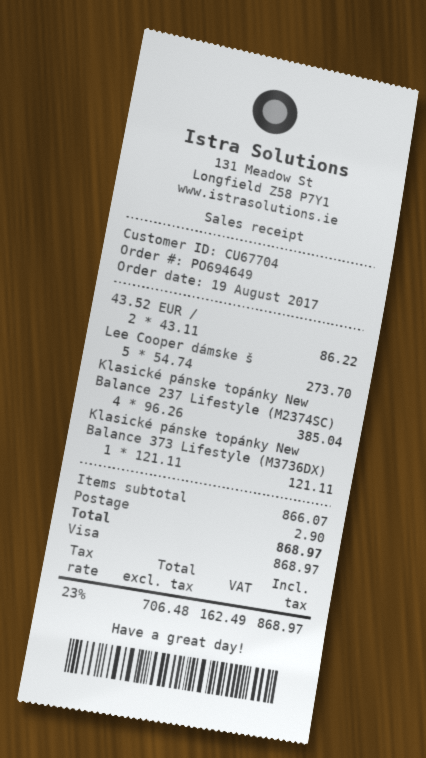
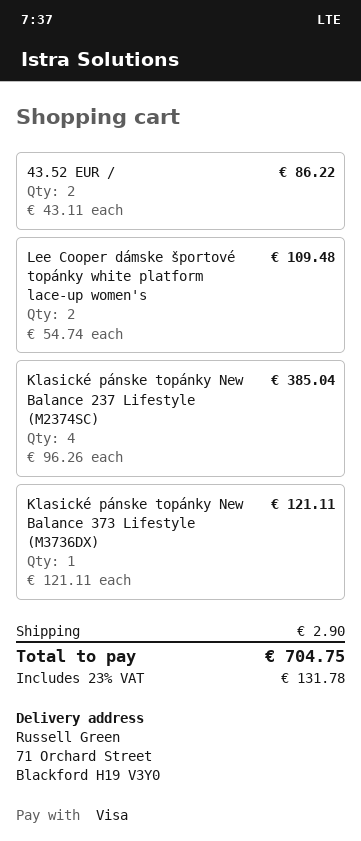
Lee Cooper dámske š: 5 x 54.74 = 273.70 -> 2 x 54.74 = 109.48
tax: 23% = 162.49 -> 23% = 131.78
total: 868.97 -> 704.75

